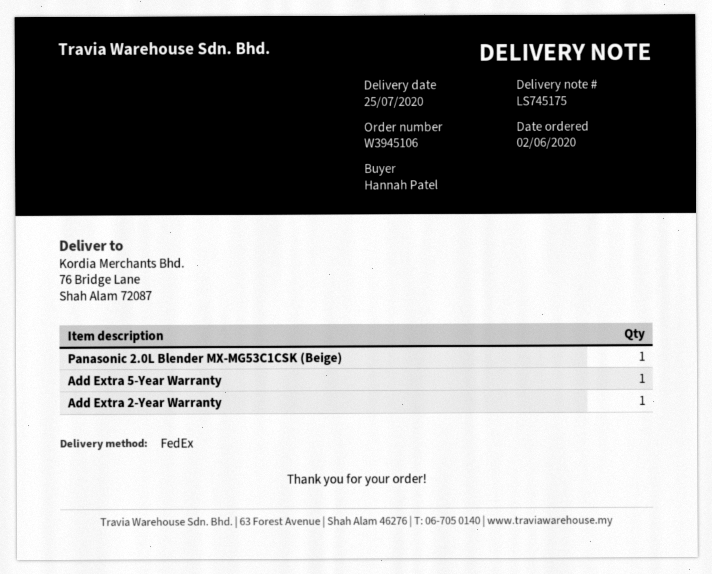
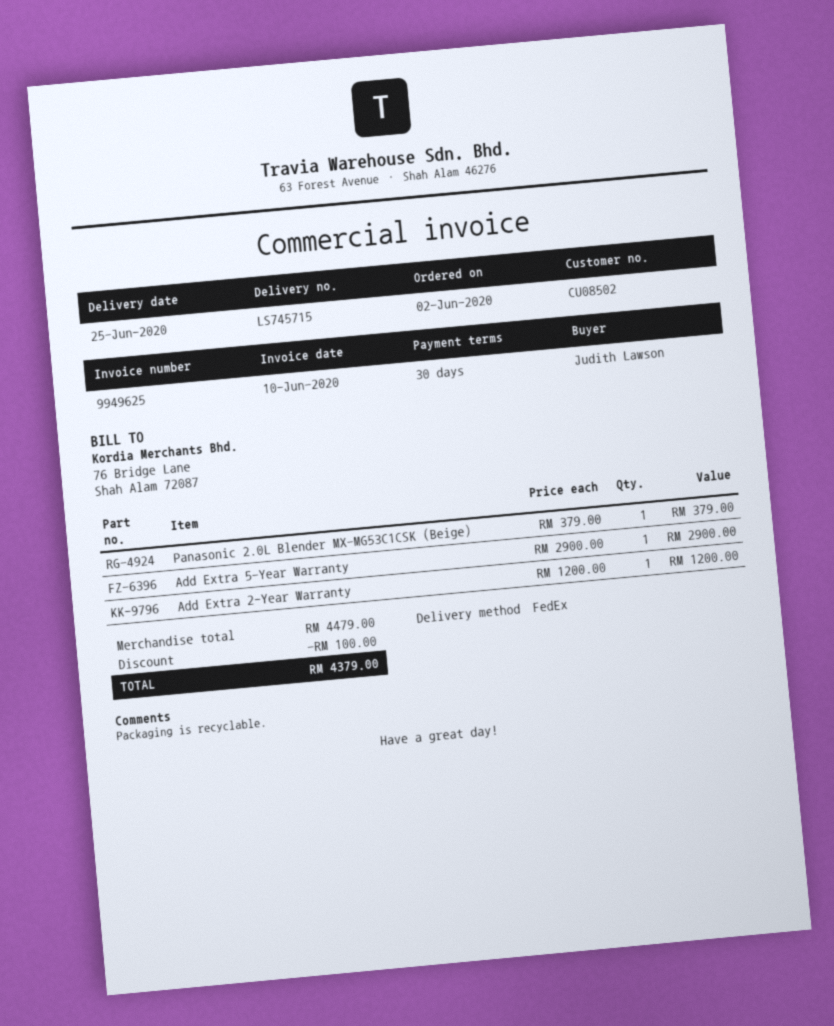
delivery note number: LS745175 -> LS745715
delivery date: 2020-07-25 -> 2020-06-25
ordered by: Hannah Patel -> Judith Lawson

